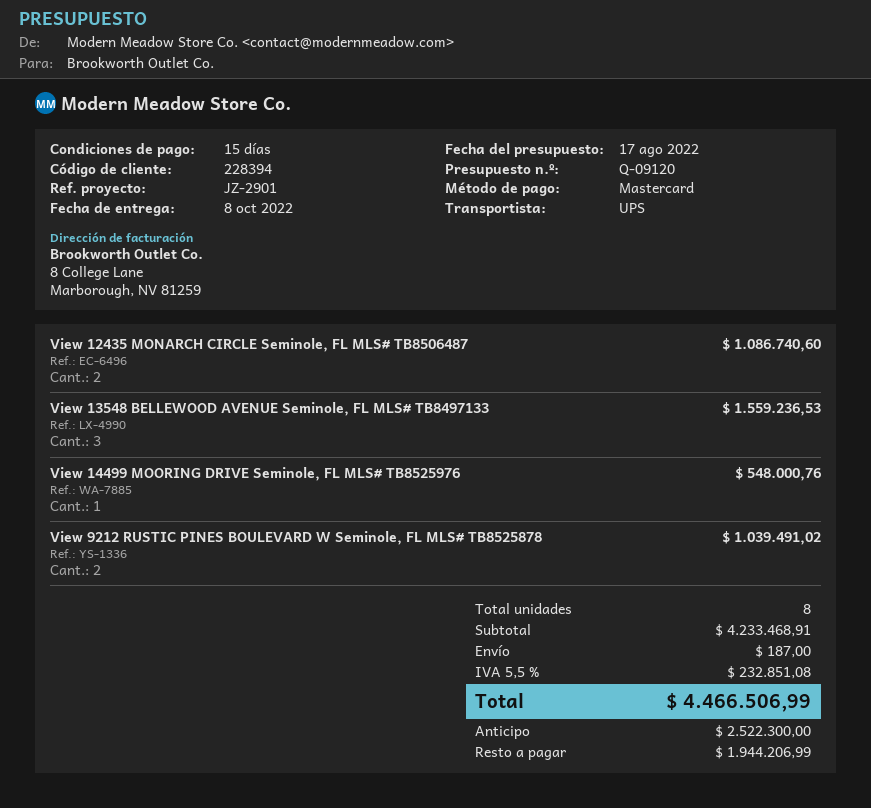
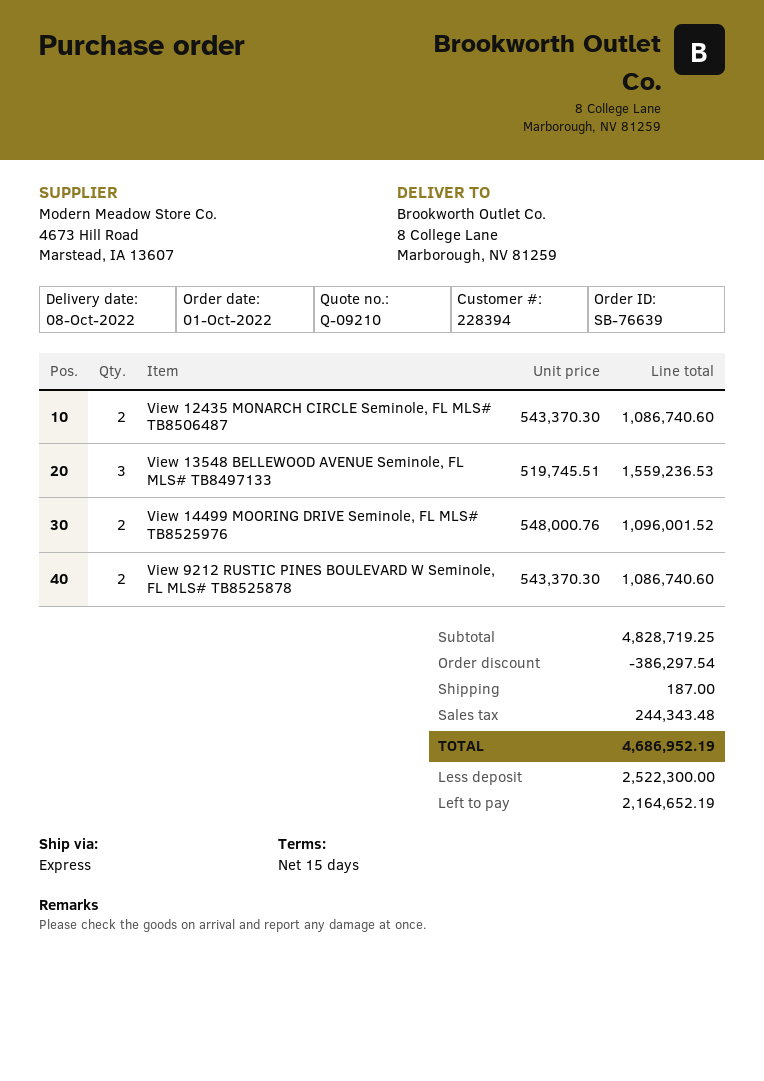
quote number: Q-09120 -> Q-09210
shipping method: UPS -> express
View 14499 MOORING DRIVE Seminole, FL MLS# TB8525976: 1 for 548000.76 -> 2 for 1096001.52
View 9212 RUSTIC PINES BOULEVARD W Seminole, FL MLS# TB8525878: 2 for 1039491.02 -> 2 for 1086740.60
subtotal: 4233468.91 -> 4828719.25
discount: none -> 386297.54
tax: 232851.08 -> 244343.48
total: 4466506.99 -> 4686952.19
balance: 1944206.99 -> 2164652.19

